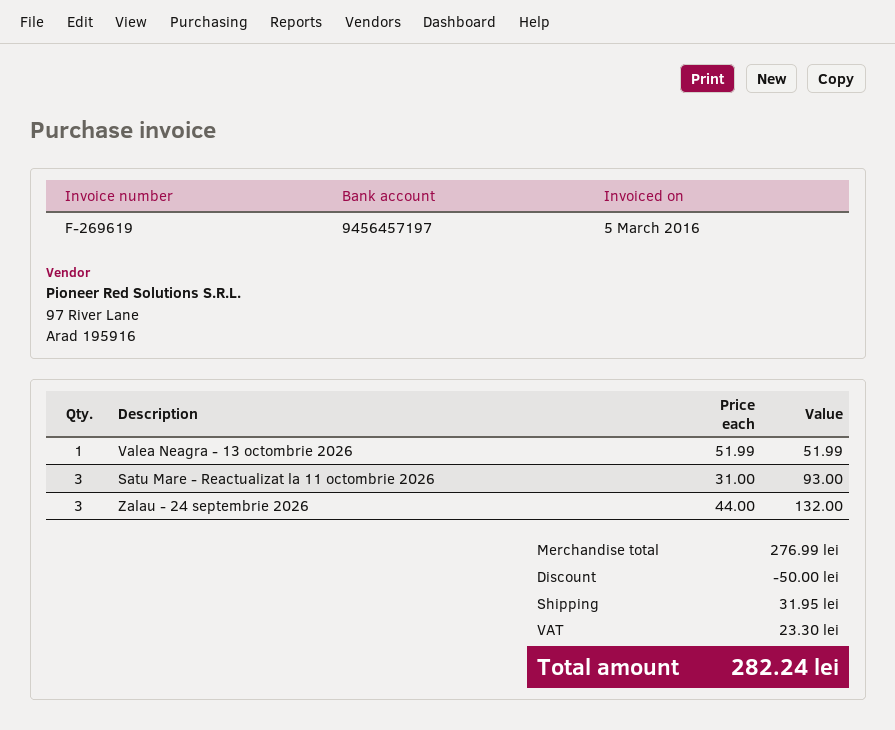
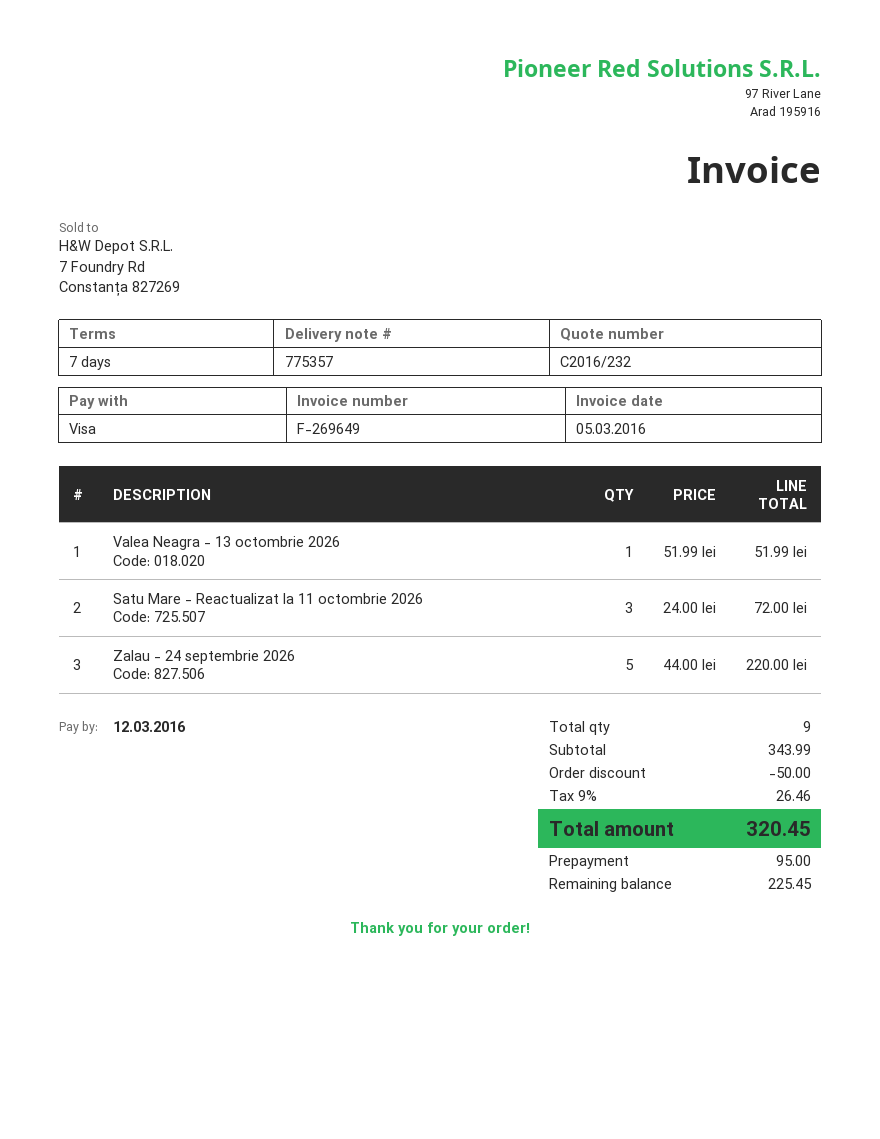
invoice number: F-269619 -> F-269649
Satu Mare - Reactualizat la 11 octombrie 2026: 3 x 31.00 = 93.00 -> 3 x 24.00 = 72.00
Zalau - 24 septembrie 2026: 3 x 44.00 = 132.00 -> 5 x 44.00 = 220.00
subtotal: 276.99 -> 343.99
shipping: 31.95 -> none
tax: 23.30 -> 26.46
total: 282.24 -> 320.45

